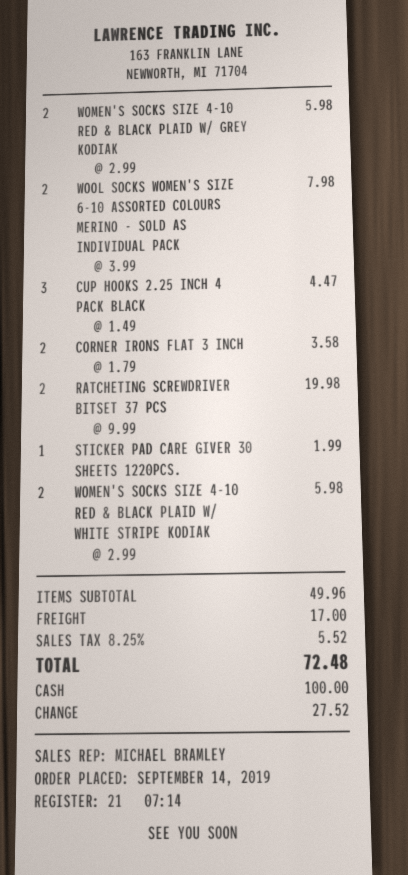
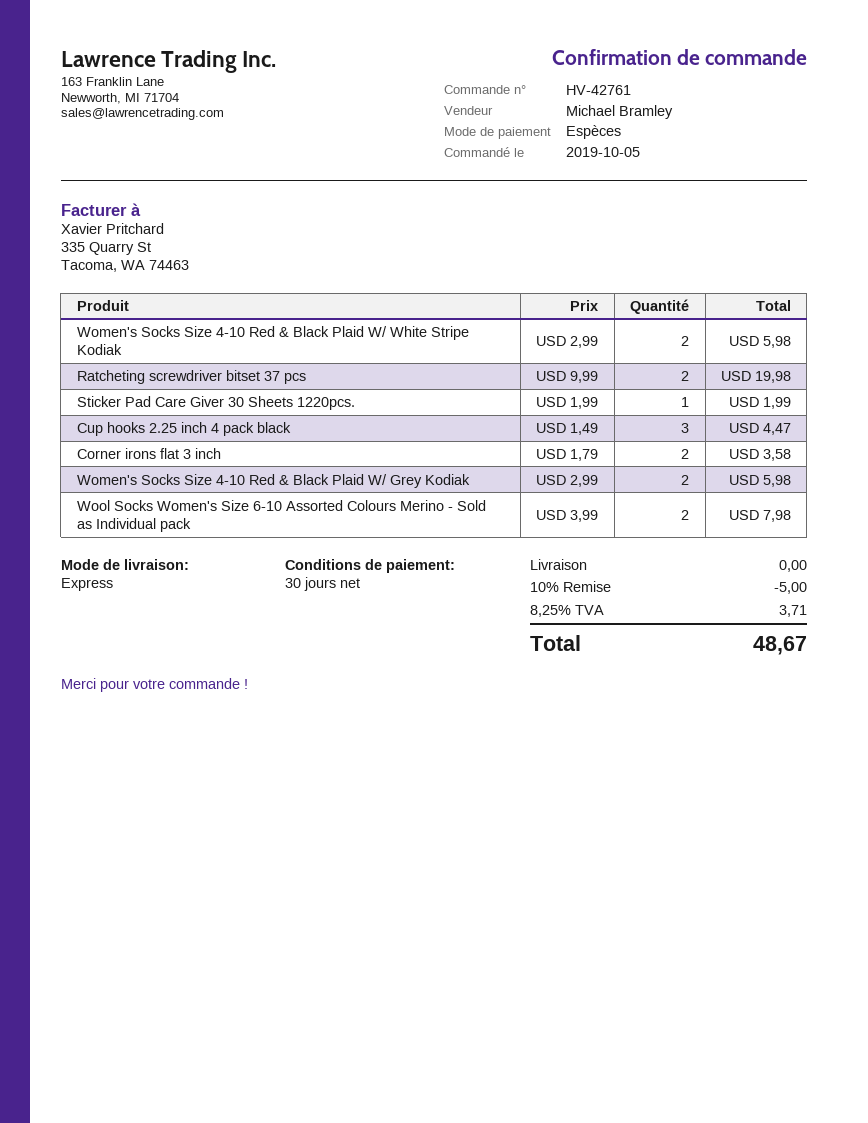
order date: 2019-09-14 -> 2019-10-05
discount: none -> 10% = 5.00
shipping: 17.00 -> 0.00
tax: 8.25% = 5.52 -> 8.25% = 3.71
total: 72.48 -> 48.67

